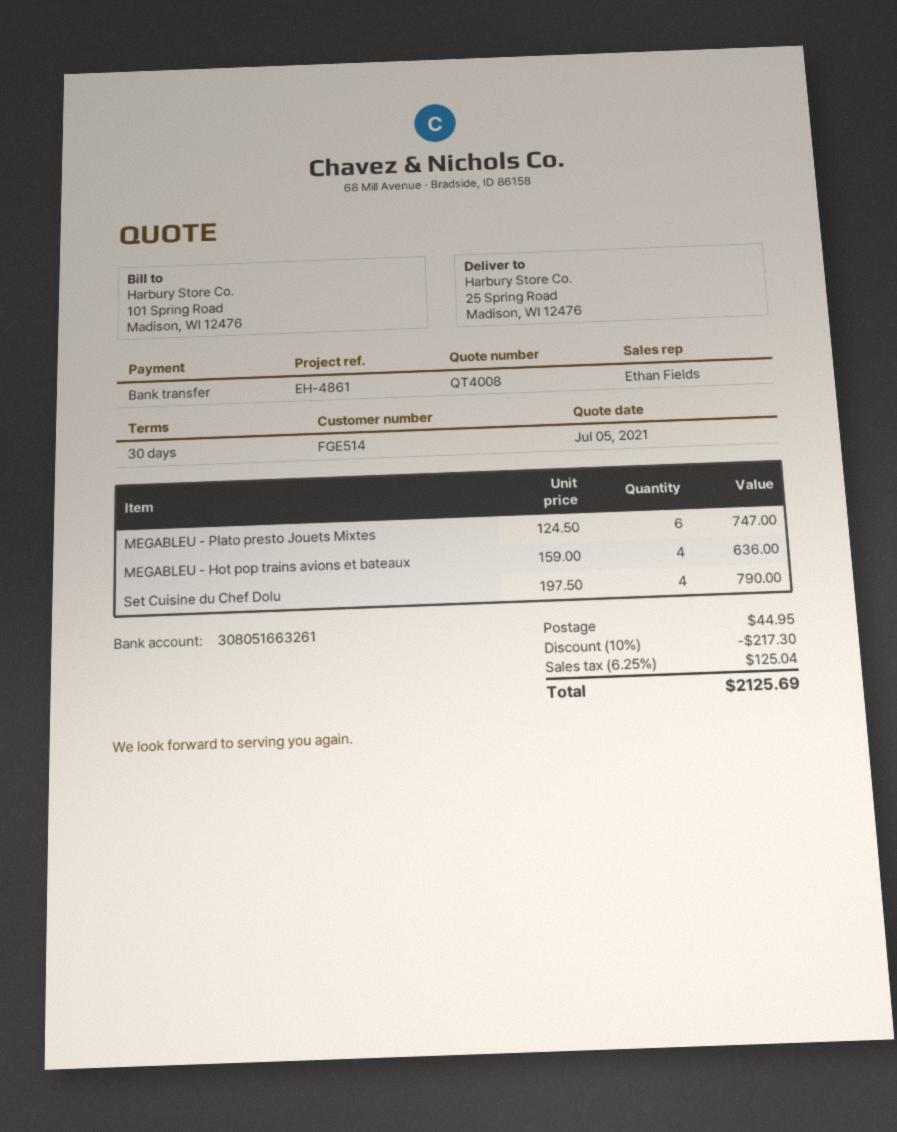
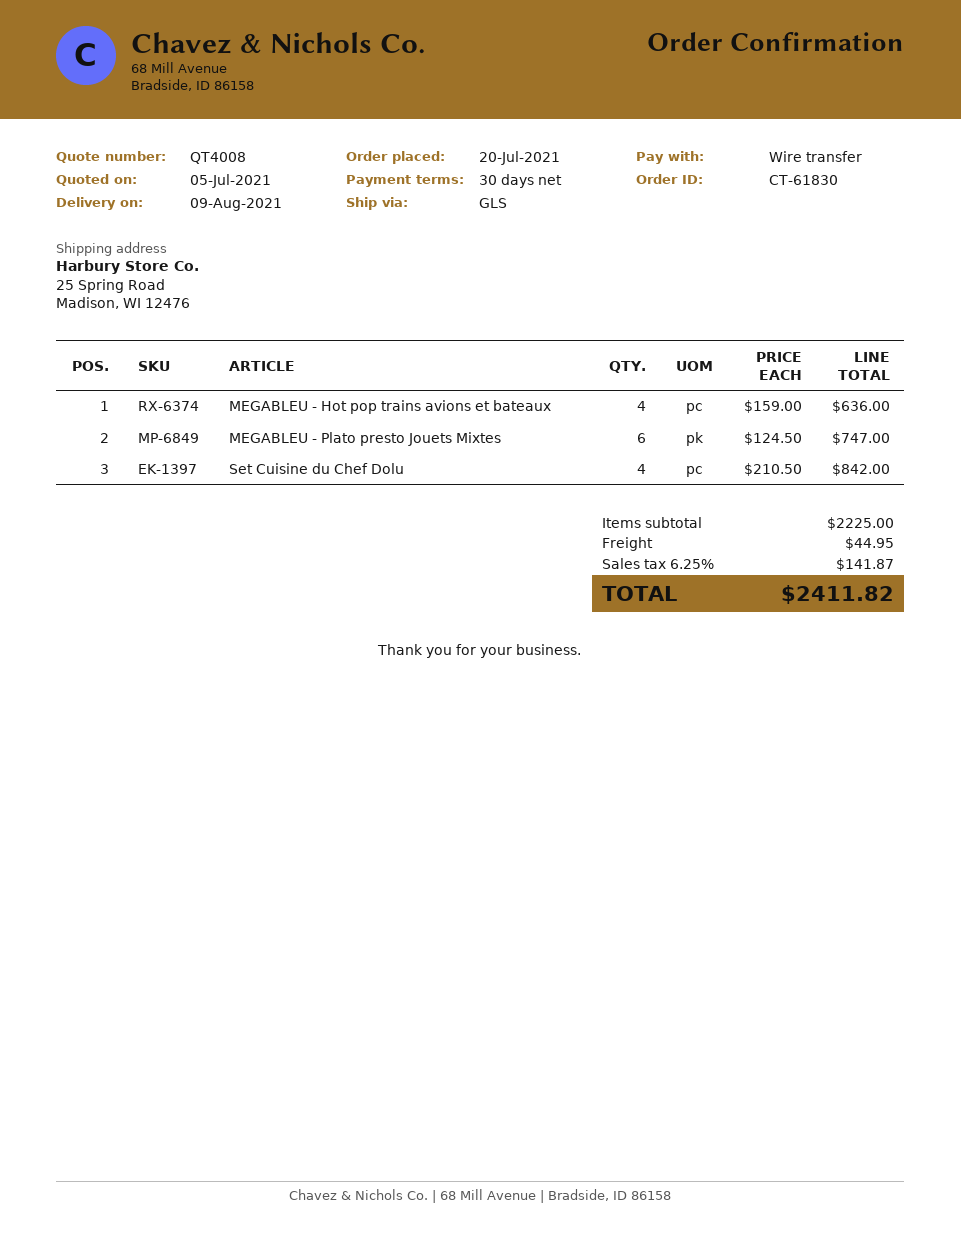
Set Cuisine du Chef Dolu: 4 x 197.50 = 790.00 -> 4 x 210.50 = 842.00
discount: 10% = 217.30 -> none
tax: 6.25% = 125.04 -> 6.25% = 141.87
total: 2125.69 -> 2411.82

